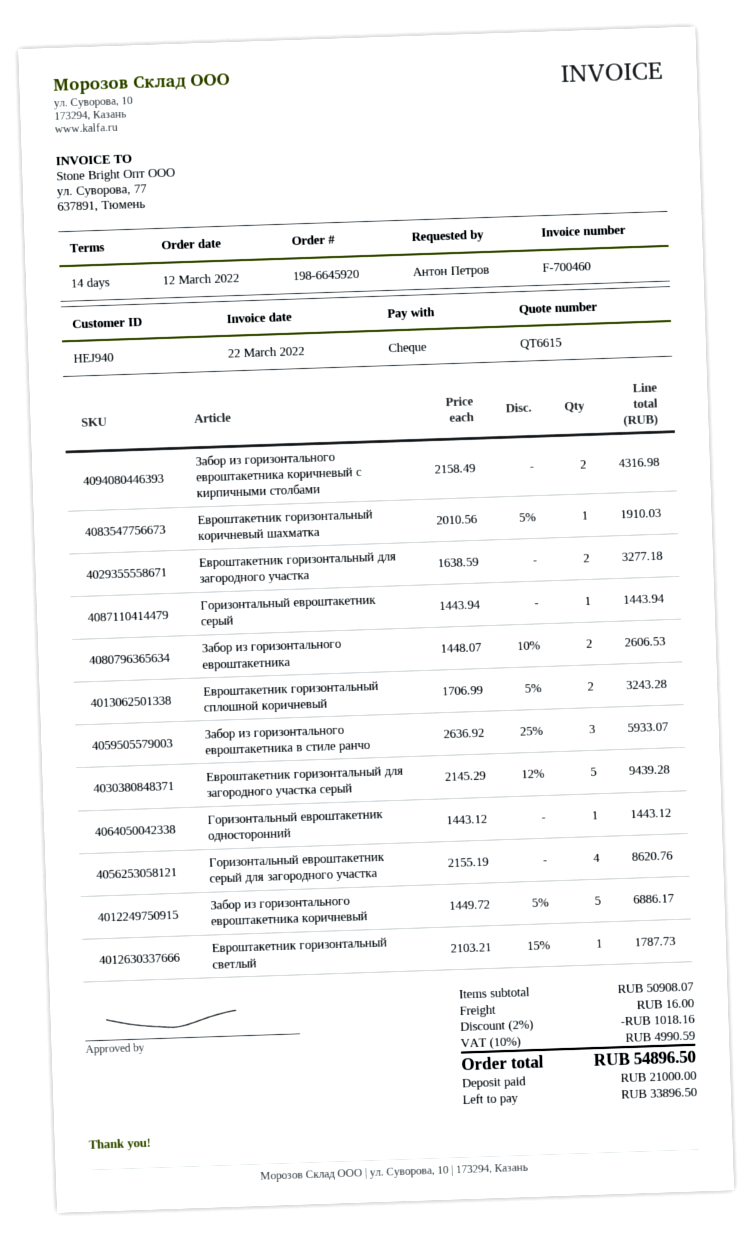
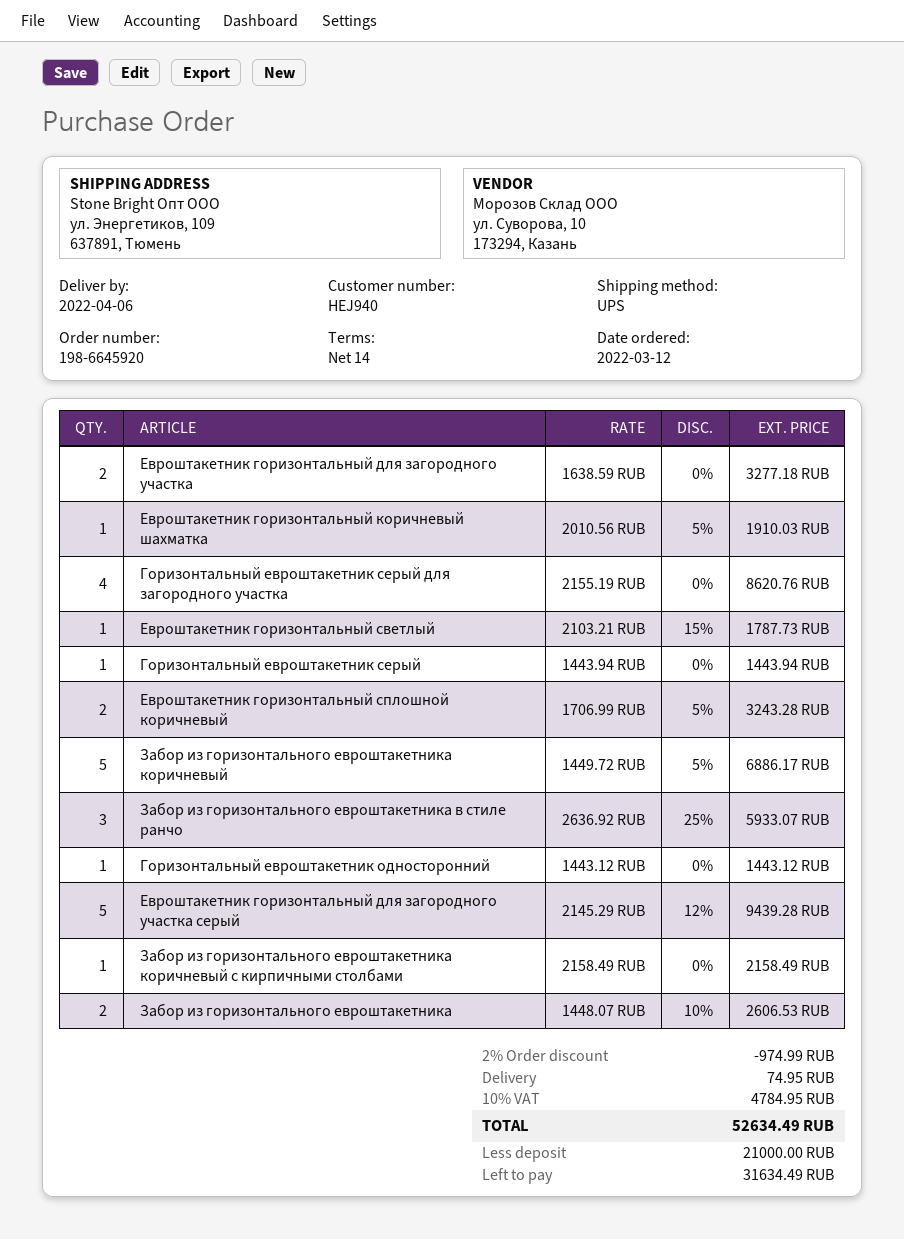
Забор из горизонтального евроштакетника коричневый с кирпичными столбами: 2 x 2158.49 = 4316.98 -> 1 x 2158.49 = 2158.49
discount: 2% = 1018.16 -> 2% = 974.99
shipping: 16.00 -> 74.95
tax: 10% = 4990.59 -> 10% = 4784.95
total: 54896.50 -> 52634.49
balance: 33896.50 -> 31634.49

